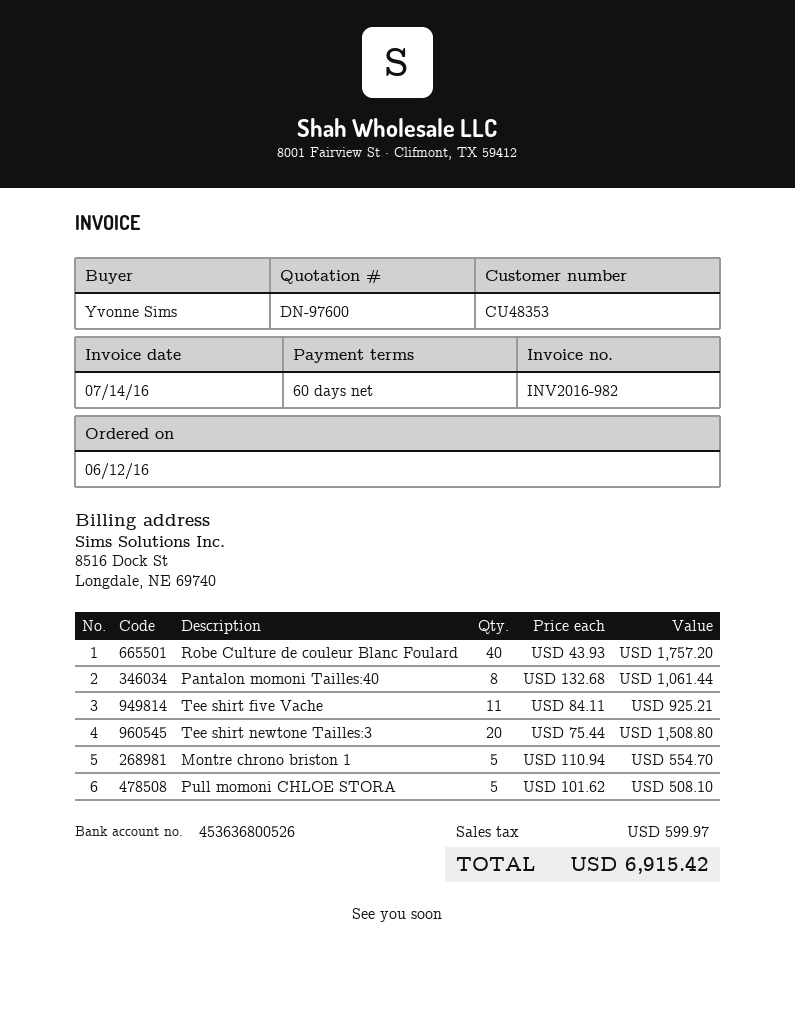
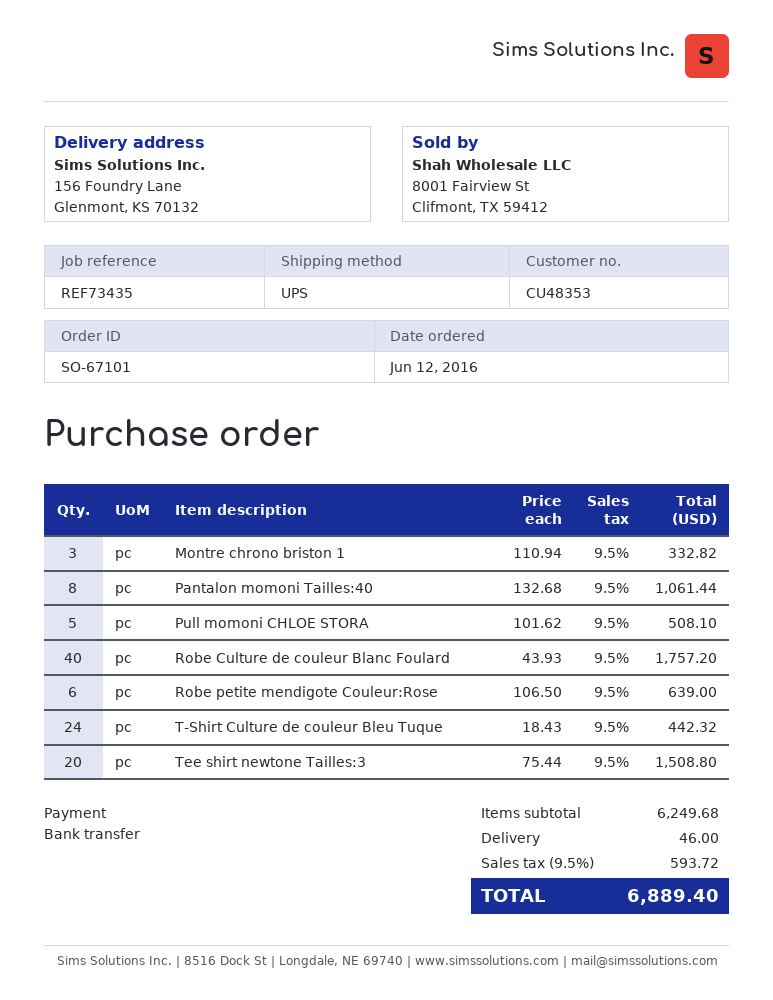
Tee shirt five Vache: 11 x 84.11 = 925.21 -> none
Montre chrono briston 1: 5 x 110.94 = 554.70 -> 3 x 110.94 = 332.82
Robe petite mendigote Couleur:Rose: none -> 6 x 106.50 = 639.00
T-Shirt Culture de couleur Bleu Tuque: none -> 24 x 18.43 = 442.32
shipping: none -> 46.00
tax: 599.97 -> 593.72
total: 6915.42 -> 6889.40

